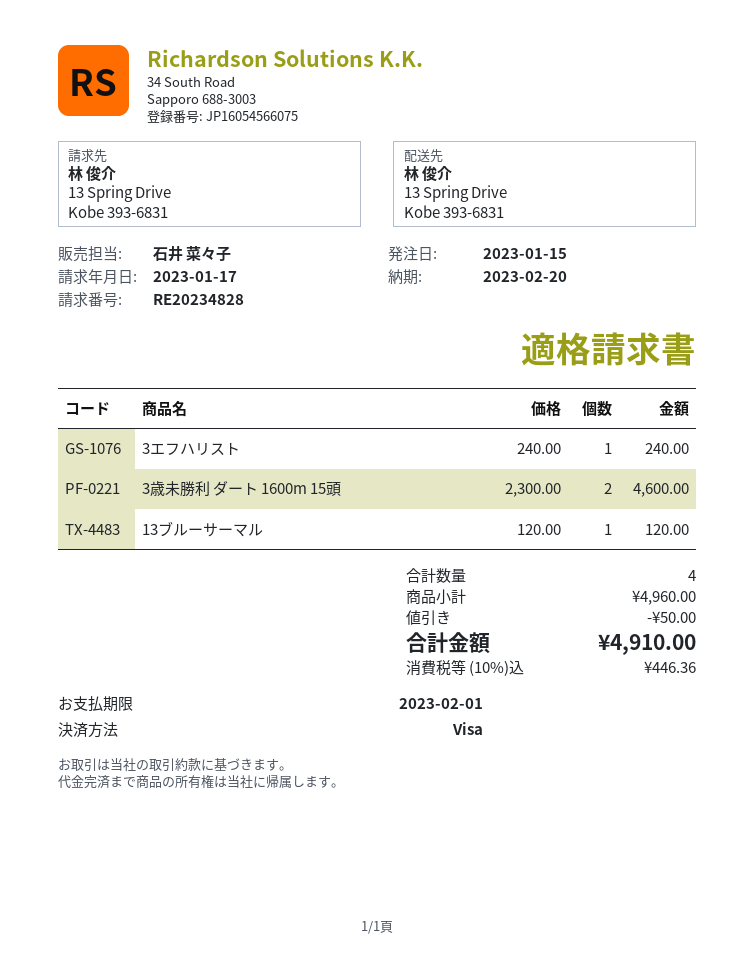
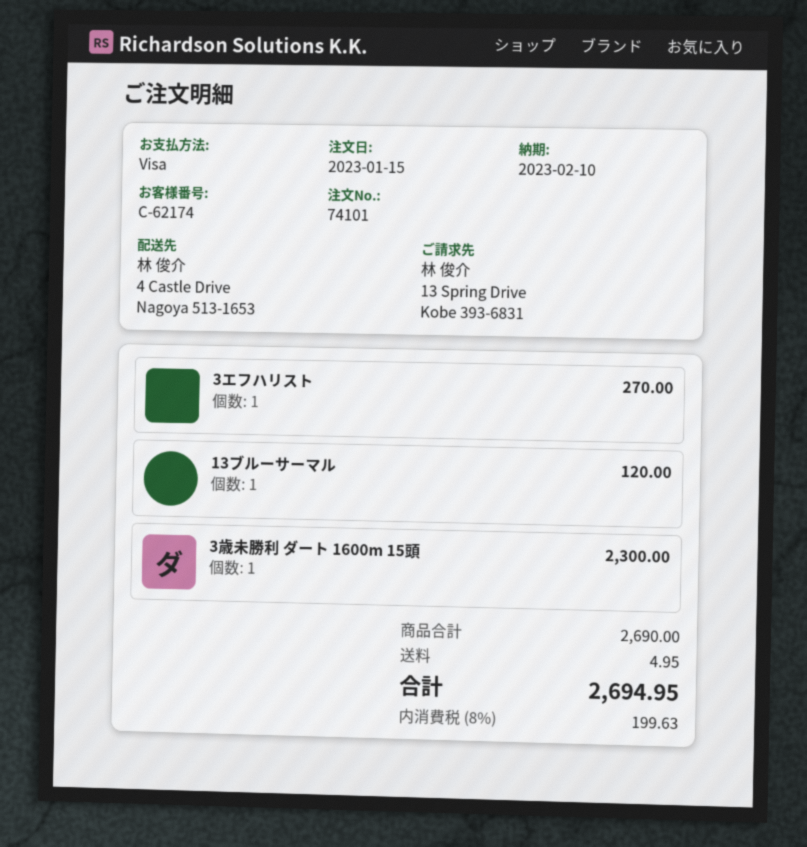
delivery date: 2023-02-20 -> 2023-02-10
ship to: 13 Spring Drive, Kobe 393-6831 -> 4 Castle Drive, Nagoya 513-1653
3エフハリスト: 1 for 240.00 -> 1 for 270.00
3歳未勝利 ダート 1600m 15頭: 2 for 4600.00 -> 1 for 2300.00
subtotal: 4960.00 -> 2690.00
discount: 50.00 -> none
shipping: none -> 4.95
tax: 10% = 446.36 -> 8% = 199.63
total: 4910.00 -> 2694.95

